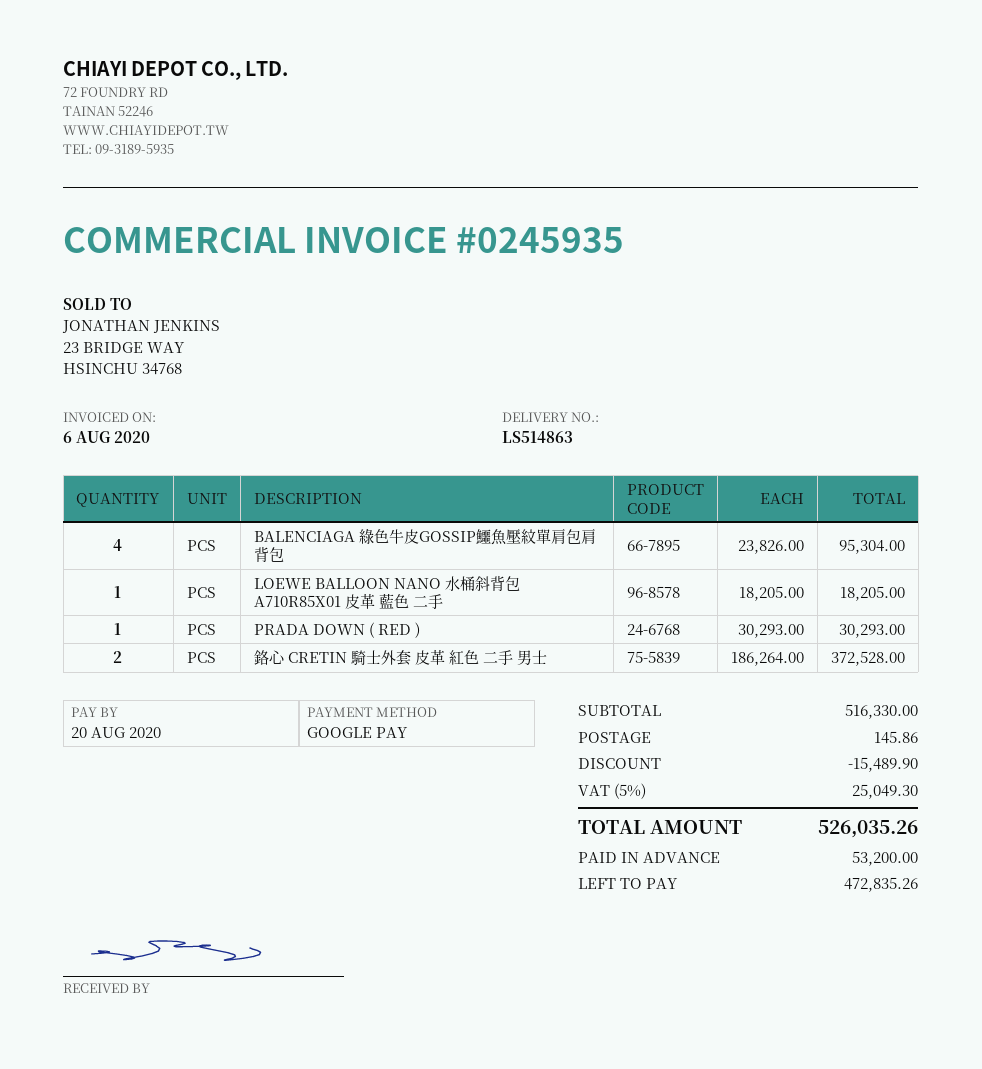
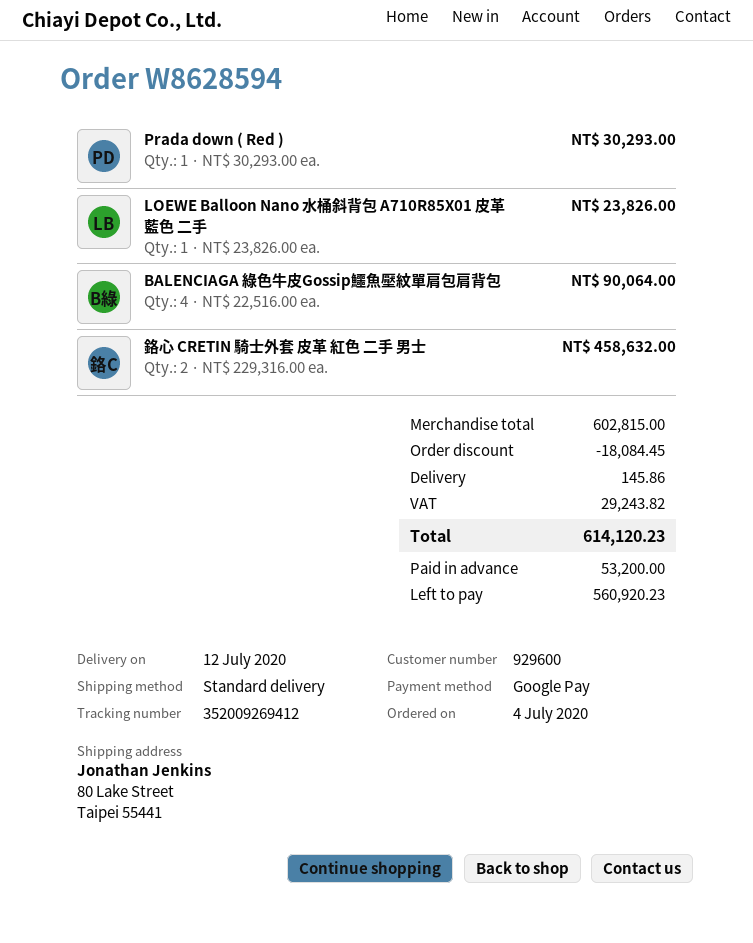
BALENCIAGA 綠色牛皮GOSSIP鱷魚壓紋單肩包肩背包: 4 x 23826.00 = 95304.00 -> 4 x 22516.00 = 90064.00
LOEWE BALLOON NANO 水桶斜背包 A710R85X01 皮革 藍色 二手: 1 x 18205.00 = 18205.00 -> 1 x 23826.00 = 23826.00
鉻心 CRETIN 騎士外套 皮革 紅色 二手 男士: 2 x 186264.00 = 372528.00 -> 2 x 229316.00 = 458632.00
subtotal: 516330.00 -> 602815.00
discount: 15489.90 -> 18084.45
tax: 25049.30 -> 29243.82
total: 526035.26 -> 614120.23
balance: 472835.26 -> 560920.23

